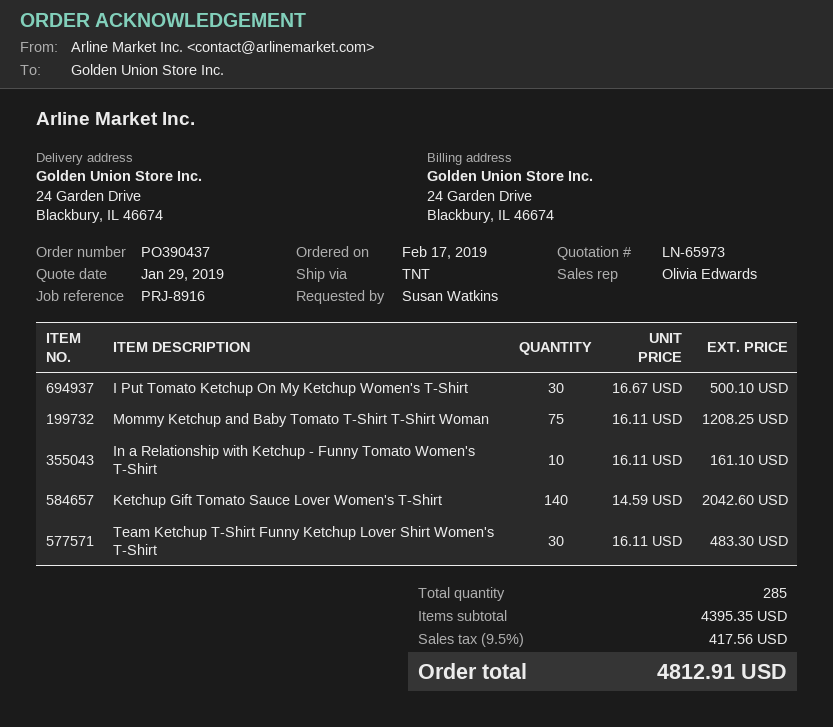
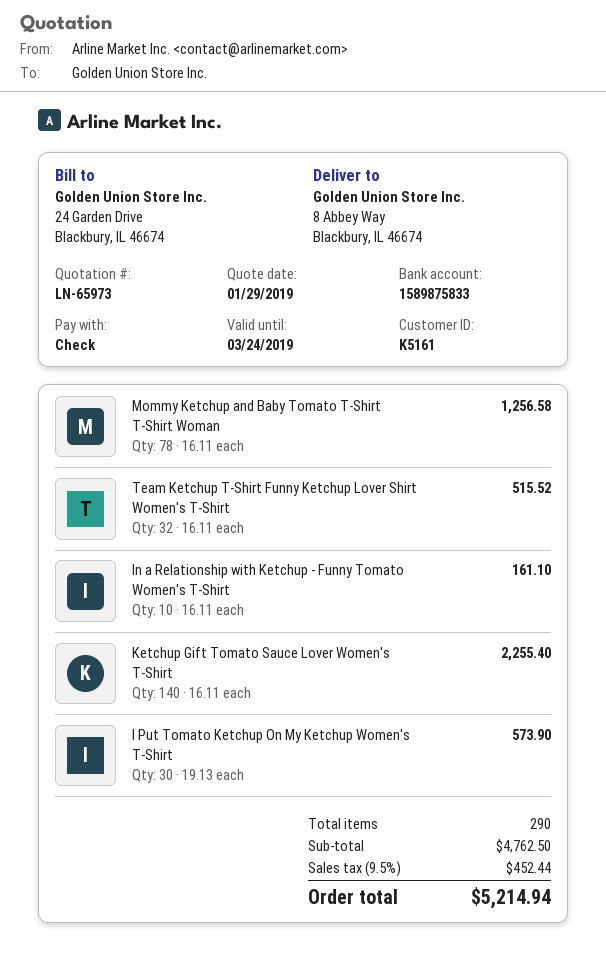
ship to: 24 Garden Drive, Blackbury, IL 46674 -> 8 Abbey Way, Blackbury, IL 46674
I Put Tomato Ketchup On My Ketchup Women's T-Shirt: 30 x 16.67 = 500.10 -> 30 x 19.13 = 573.90
Mommy Ketchup and Baby Tomato T-Shirt T-Shirt Woman: 75 x 16.11 = 1208.25 -> 78 x 16.11 = 1256.58
Ketchup Gift Tomato Sauce Lover Women's T-Shirt: 140 x 14.59 = 2042.60 -> 140 x 16.11 = 2255.40
Team Ketchup T-Shirt Funny Ketchup Lover Shirt Women's T-Shirt: 30 x 16.11 = 483.30 -> 32 x 16.11 = 515.52
total quantity: 285 -> 290
subtotal: 4395.35 -> 4762.50
tax: 9.5% = 417.56 -> 9.5% = 452.44
total: 4812.91 -> 5214.94

